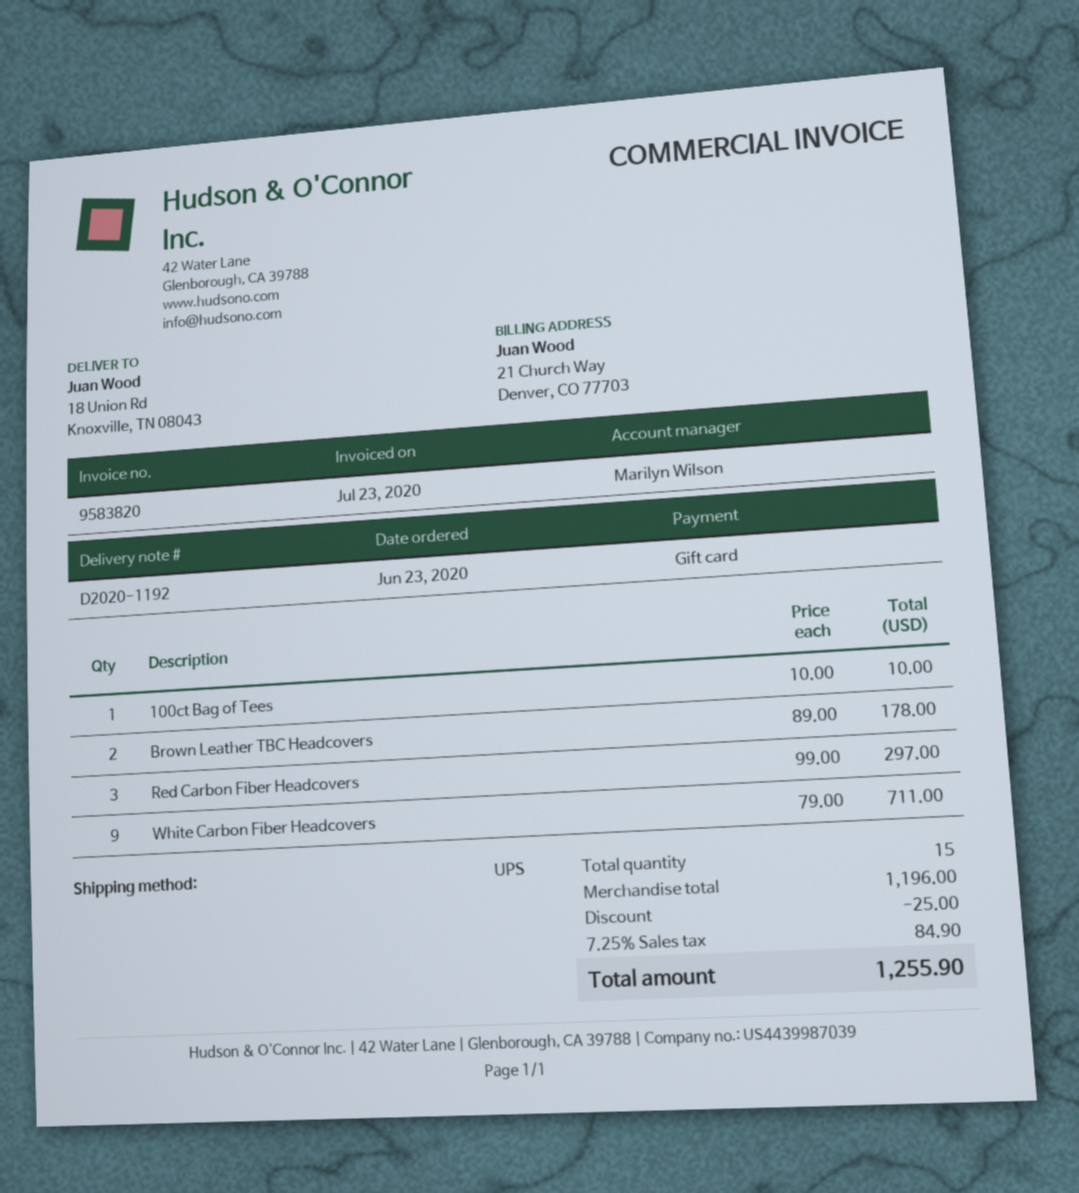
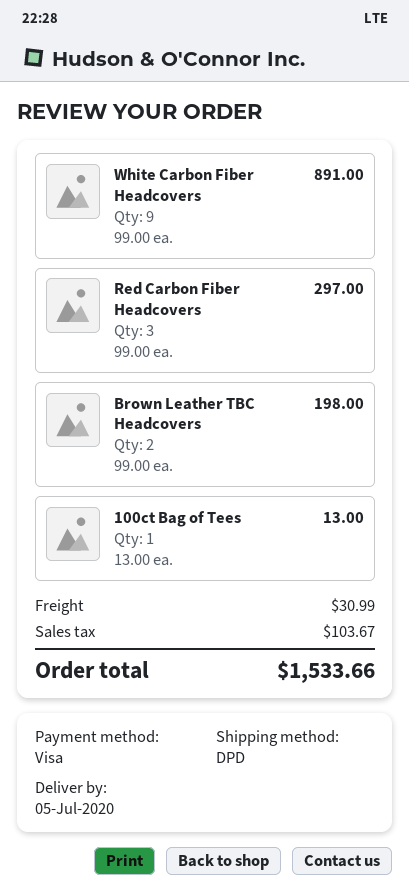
payment method: gift card -> Visa
shipping method: UPS -> DPD
100ct Bag of Tees: 1 x 10.00 = 10.00 -> 1 x 13.00 = 13.00
Brown Leather TBC Headcovers: 2 x 89.00 = 178.00 -> 2 x 99.00 = 198.00
White Carbon Fiber Headcovers: 9 x 79.00 = 711.00 -> 9 x 99.00 = 891.00
discount: 25.00 -> none
shipping: none -> 30.99
tax: 84.90 -> 103.67
total: 1255.90 -> 1533.66

